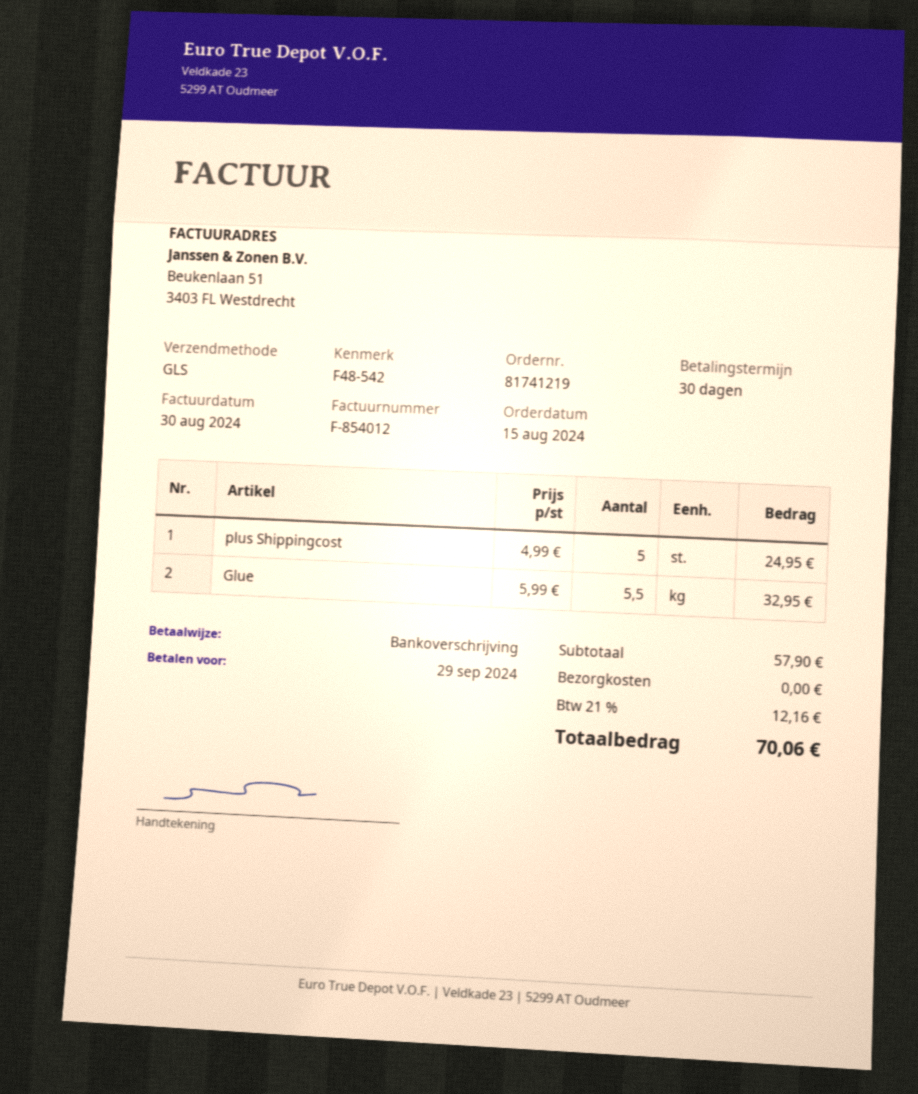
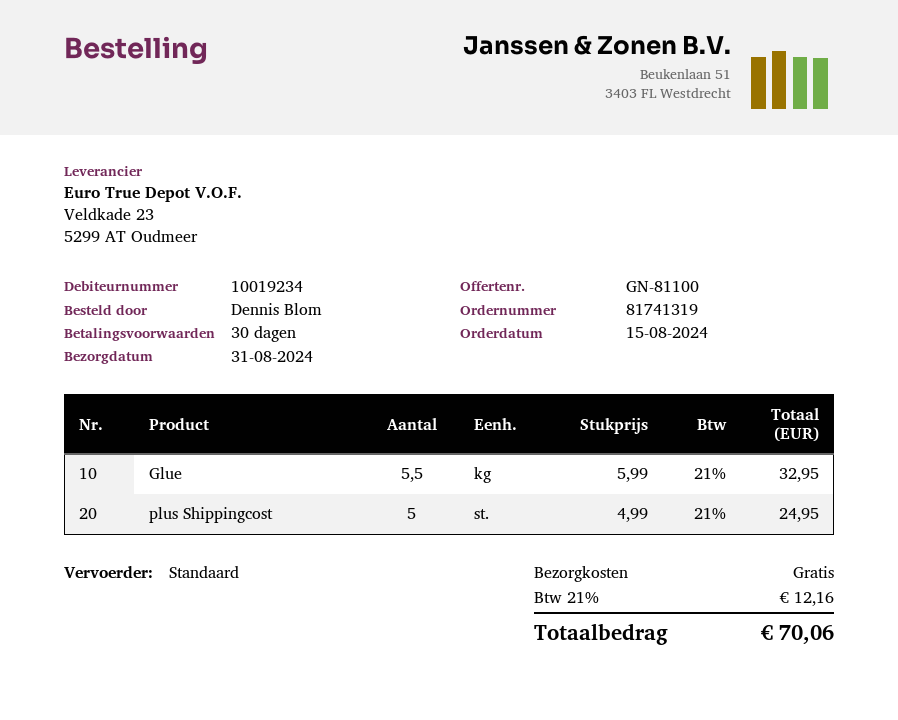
order number: 81741219 -> 81741319
shipping method: GLS -> standard

